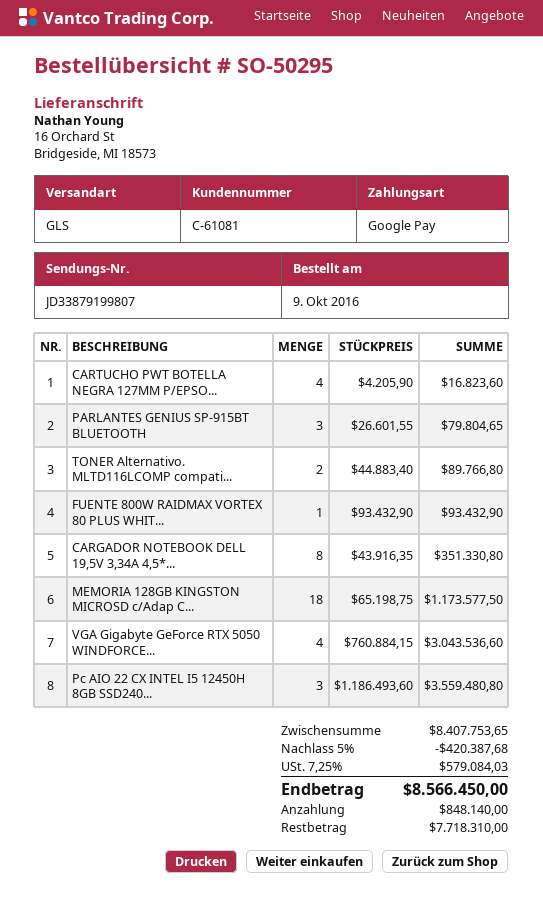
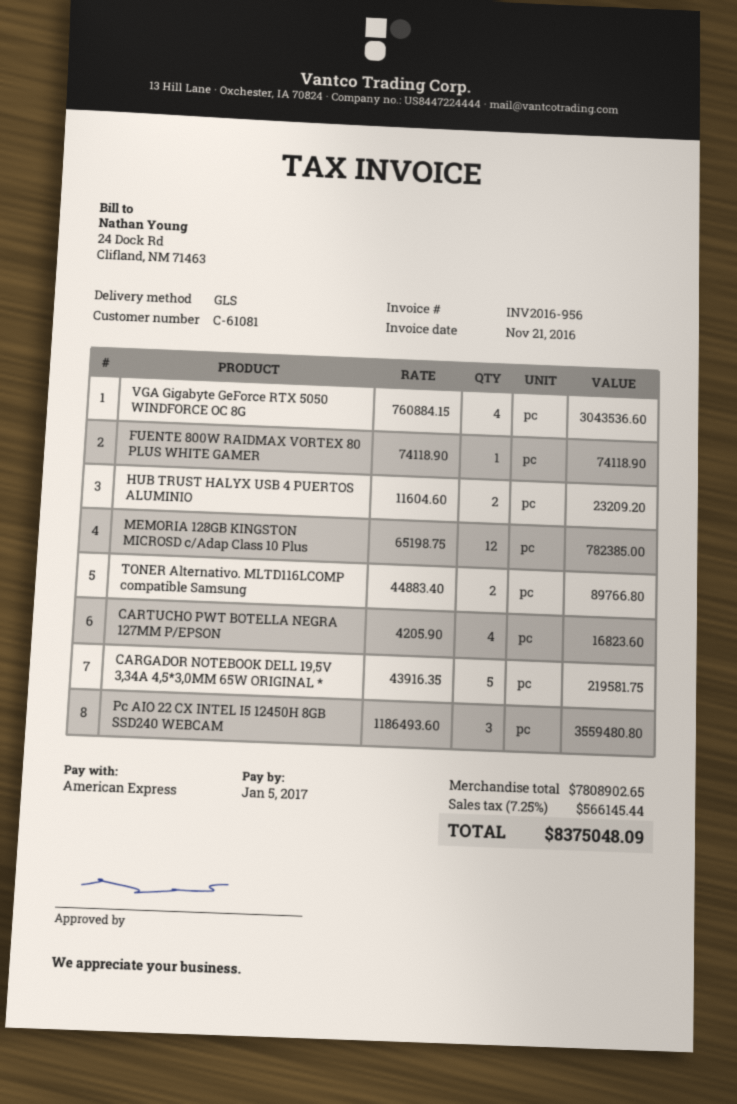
payment method: Google Pay -> American Express
PARLANTES GENIUS SP-915BT BLUETOOTH: 3 x 26601.55 = 79804.65 -> none
FUENTE 800W RAIDMAX VORTEX 80 PLUS WHIT...: 1 x 93432.90 = 93432.90 -> 1 x 74118.90 = 74118.90
CARGADOR NOTEBOOK DELL 19,5V 3,34A 4,5*...: 8 x 43916.35 = 351330.80 -> 5 x 43916.35 = 219581.75
MEMORIA 128GB KINGSTON MICROSD c/Adap C...: 18 x 65198.75 = 1173577.50 -> 12 x 65198.75 = 782385.00
HUB TRUST HALYX USB 4 PUERTOS ALUMINIO: none -> 2 x 11604.60 = 23209.20
subtotal: 8407753.65 -> 7808902.65
discount: 5% = 420387.68 -> none
tax: 7.25% = 579084.03 -> 7.25% = 566145.44
total: 8566450.00 -> 8375048.09

